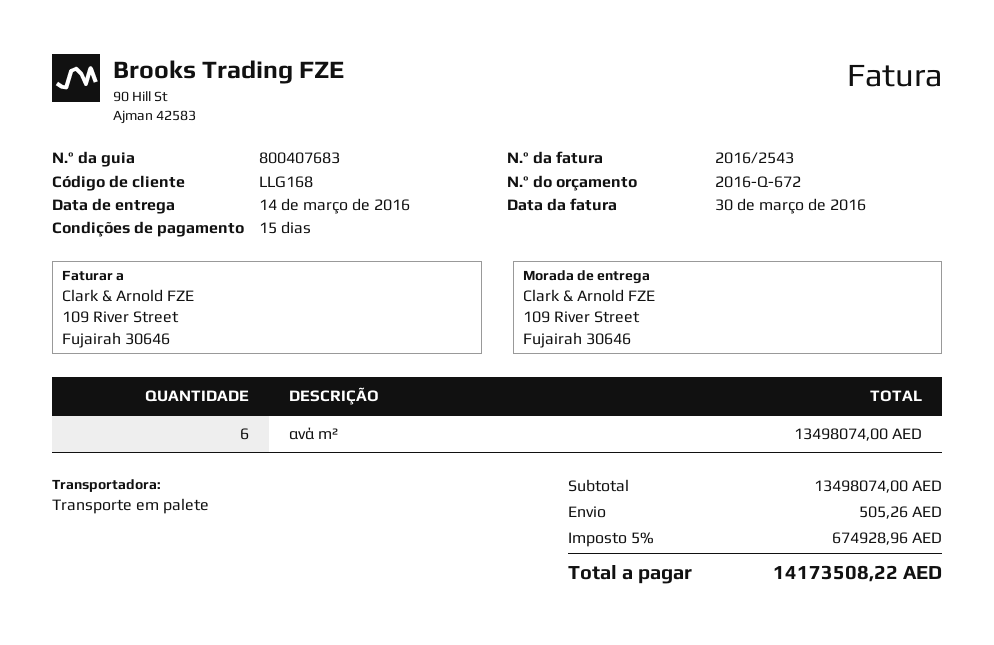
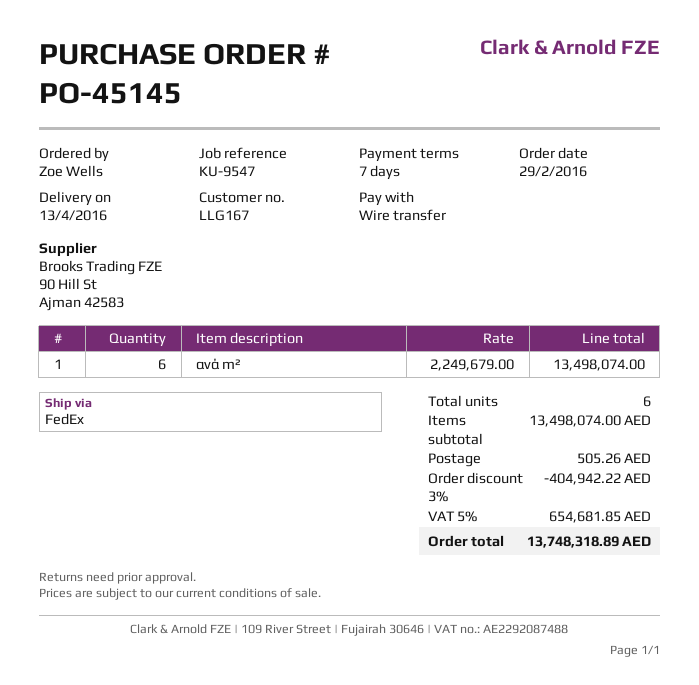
delivery date: 2016-03-14 -> 2016-04-13
payment terms: 15 days -> 7 days
customer number: LLG168 -> LLG167
shipping method: pallet freight -> FedEx
discount: none -> 3% = 404942.22
tax: 5% = 674928.96 -> 5% = 654681.85
total: 14173508.22 -> 13748318.89

